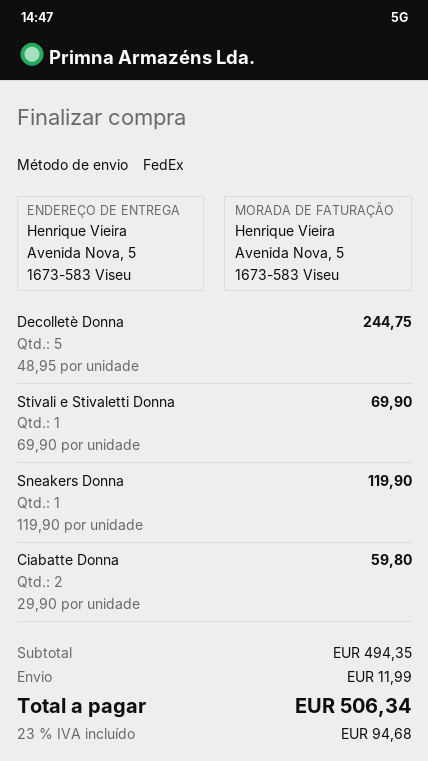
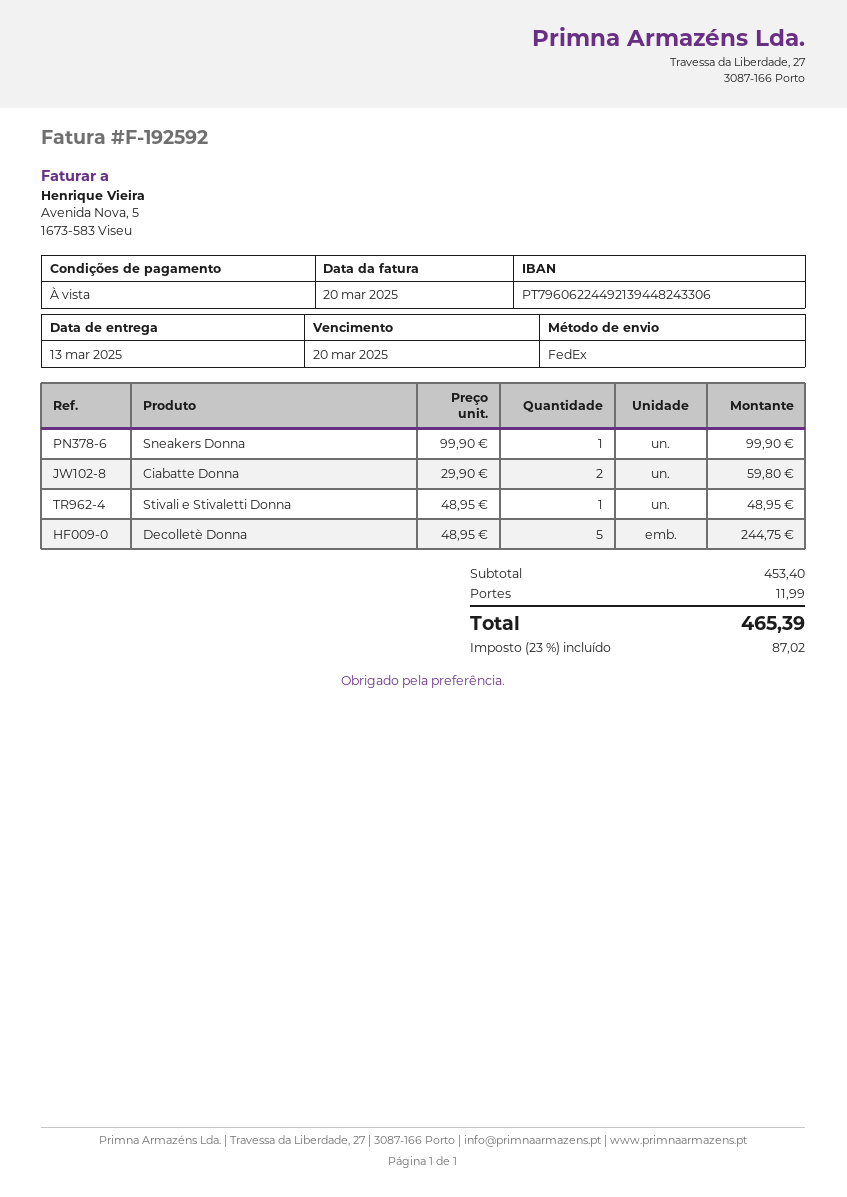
Stivali e Stivaletti Donna: 1 x 69.90 = 69.90 -> 1 x 48.95 = 48.95
Sneakers Donna: 1 x 119.90 = 119.90 -> 1 x 99.90 = 99.90
subtotal: 494.35 -> 453.40
tax: 23% = 94.68 -> 23% = 87.02
total: 506.34 -> 465.39

